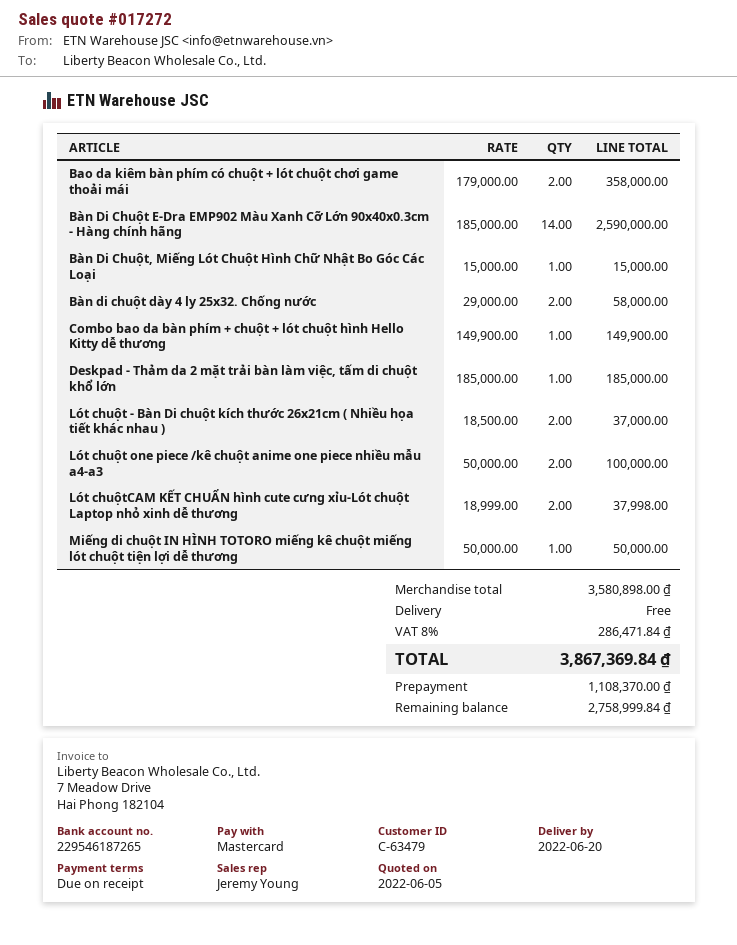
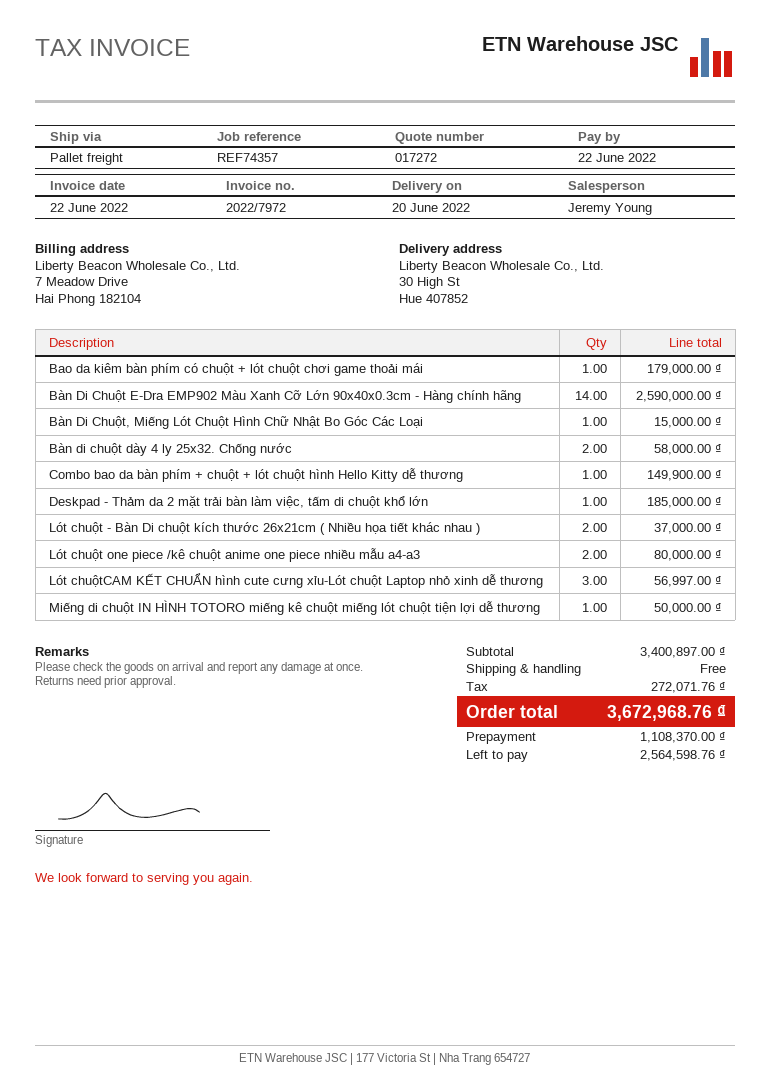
Bao da kiêm bàn phím có chuột + lót chuột chơi game thoải mái: 2 for 358000.00 -> 1 for 179000.00
Lót chuột one piece /kê chuột anime one piece nhiều mẫu a4-a3: 2 for 100000.00 -> 2 for 80000.00
Lót chuộtCAM KẾT CHUẨN hình cute cưng xỉu-Lót chuột Laptop nhỏ xinh dễ thương: 2 for 37998.00 -> 3 for 56997.00
subtotal: 3580898.00 -> 3400897.00
tax: 286471.84 -> 272071.76
total: 3867369.84 -> 3672968.76
balance: 2758999.84 -> 2564598.76

